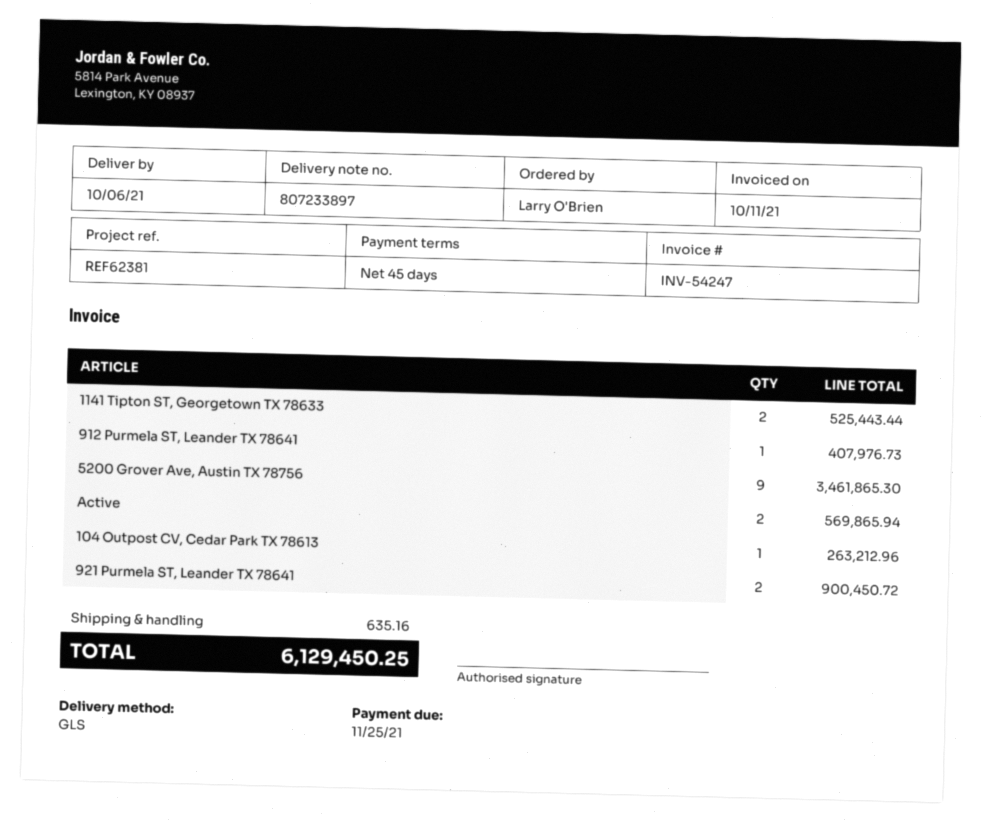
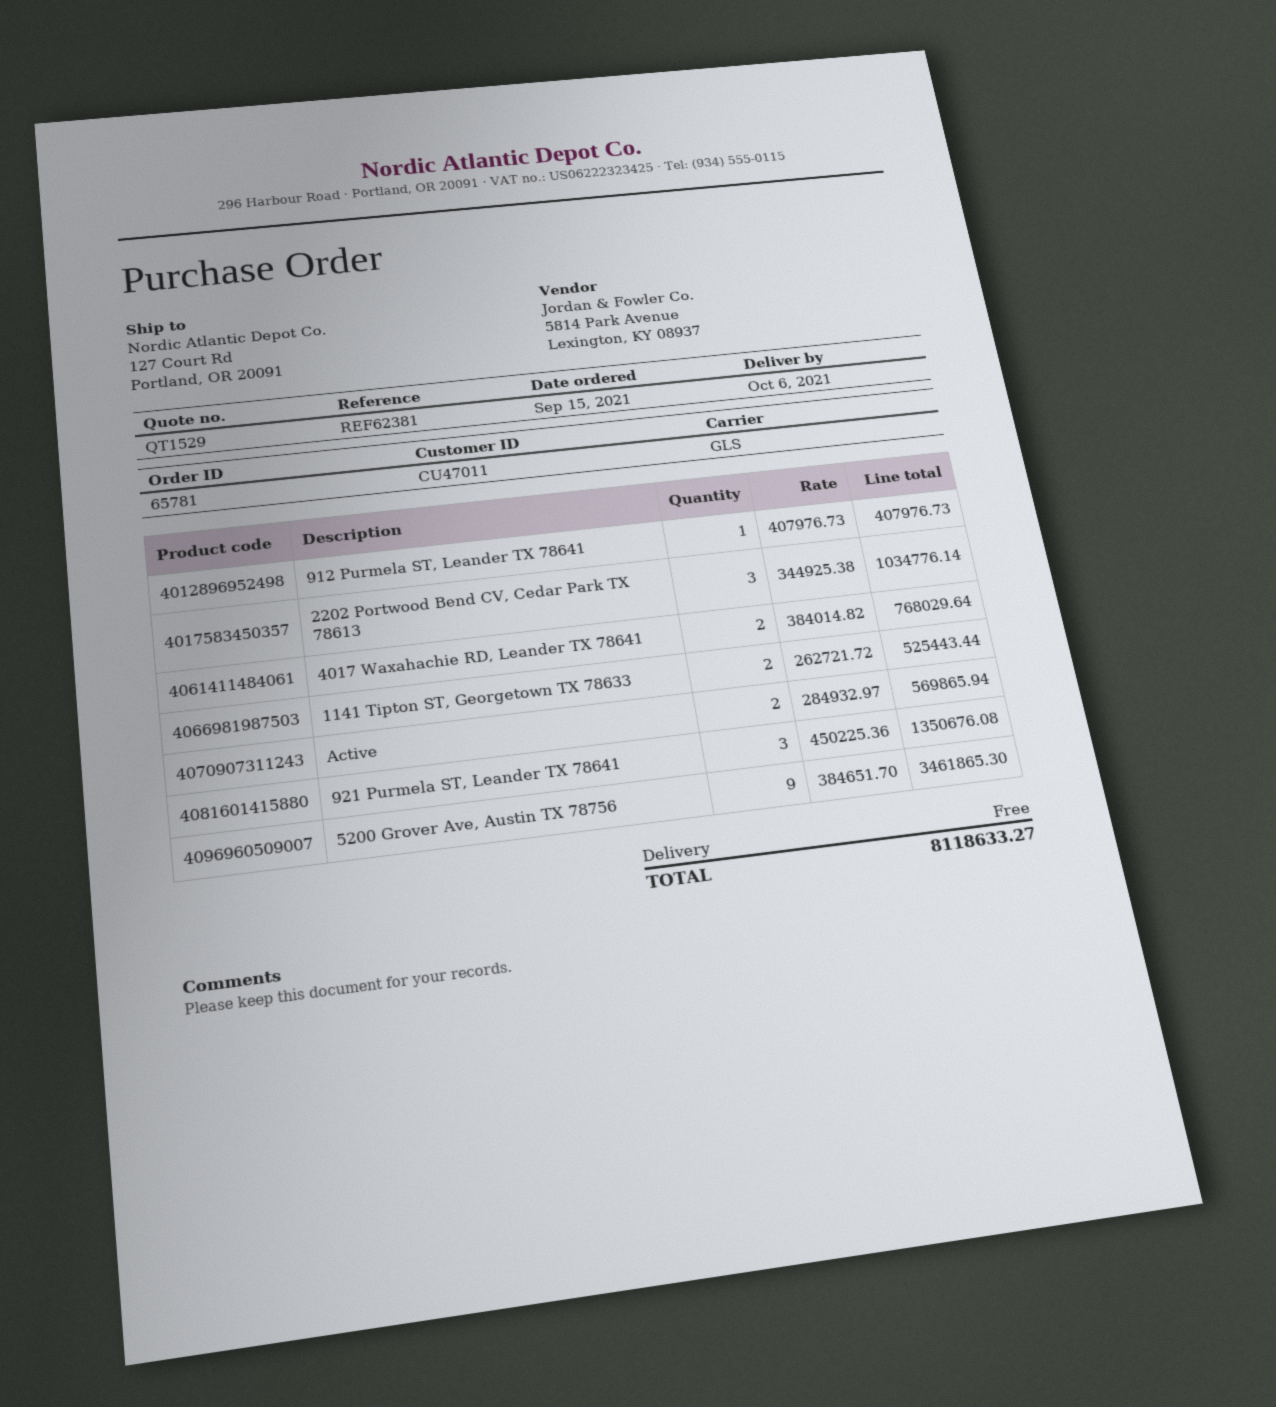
104 Outpost CV, Cedar Park TX 78613: 1 for 263212.96 -> none
921 Purmela ST, Leander TX 78641: 2 for 900450.72 -> 3 for 1350676.08
2202 Portwood Bend CV, Cedar Park TX 78613: none -> 3 for 1034776.14
4017 Waxahachie RD, Leander TX 78641: none -> 2 for 768029.64
shipping: 635.16 -> 0.00
total: 6129450.25 -> 8118633.27

